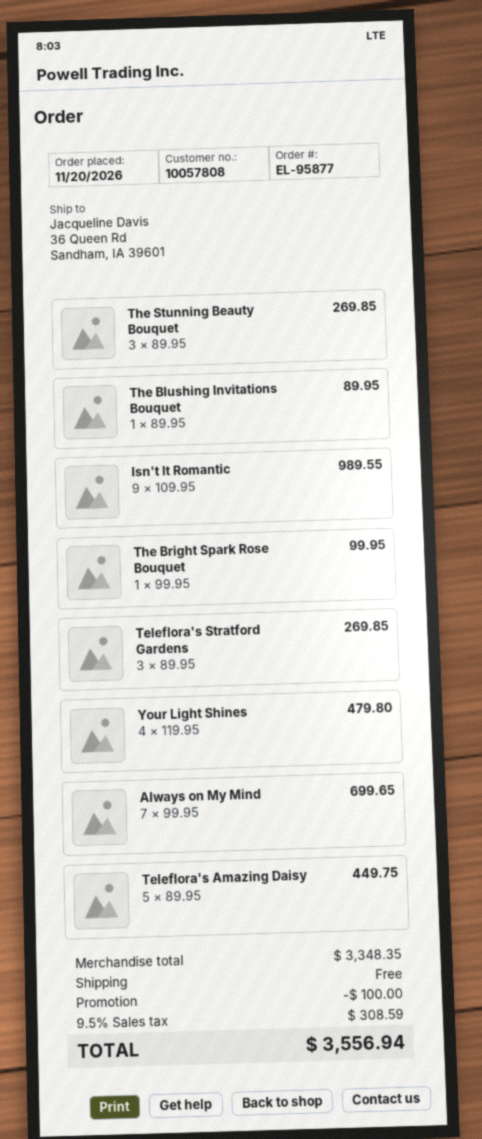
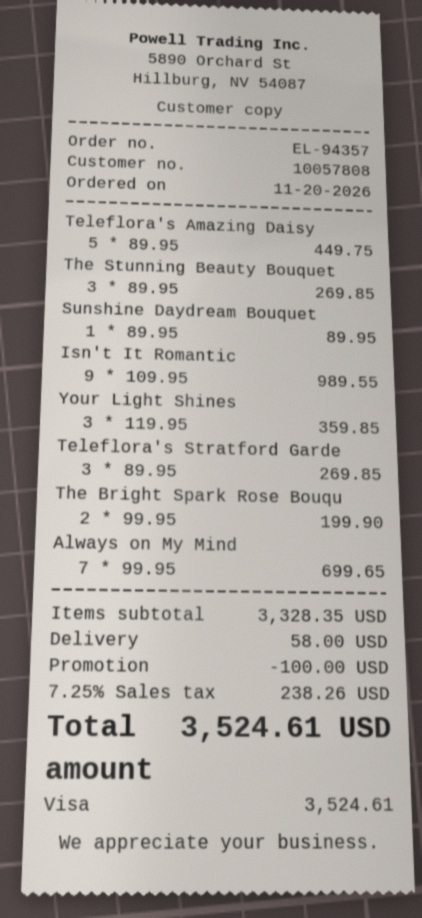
order number: EL-95877 -> EL-94357
The Blushing Invitations Bouquet: 1 x 89.95 = 89.95 -> none
The Bright Spark Rose Bouquet: 1 x 99.95 = 99.95 -> 2 x 99.95 = 199.90
Your Light Shines: 4 x 119.95 = 479.80 -> 3 x 119.95 = 359.85
Sunshine Daydream Bouquet: none -> 1 x 89.95 = 89.95
subtotal: 3348.35 -> 3328.35
shipping: 0.00 -> 58.00
tax: 9.5% = 308.59 -> 7.25% = 238.26
total: 3556.94 -> 3524.61

